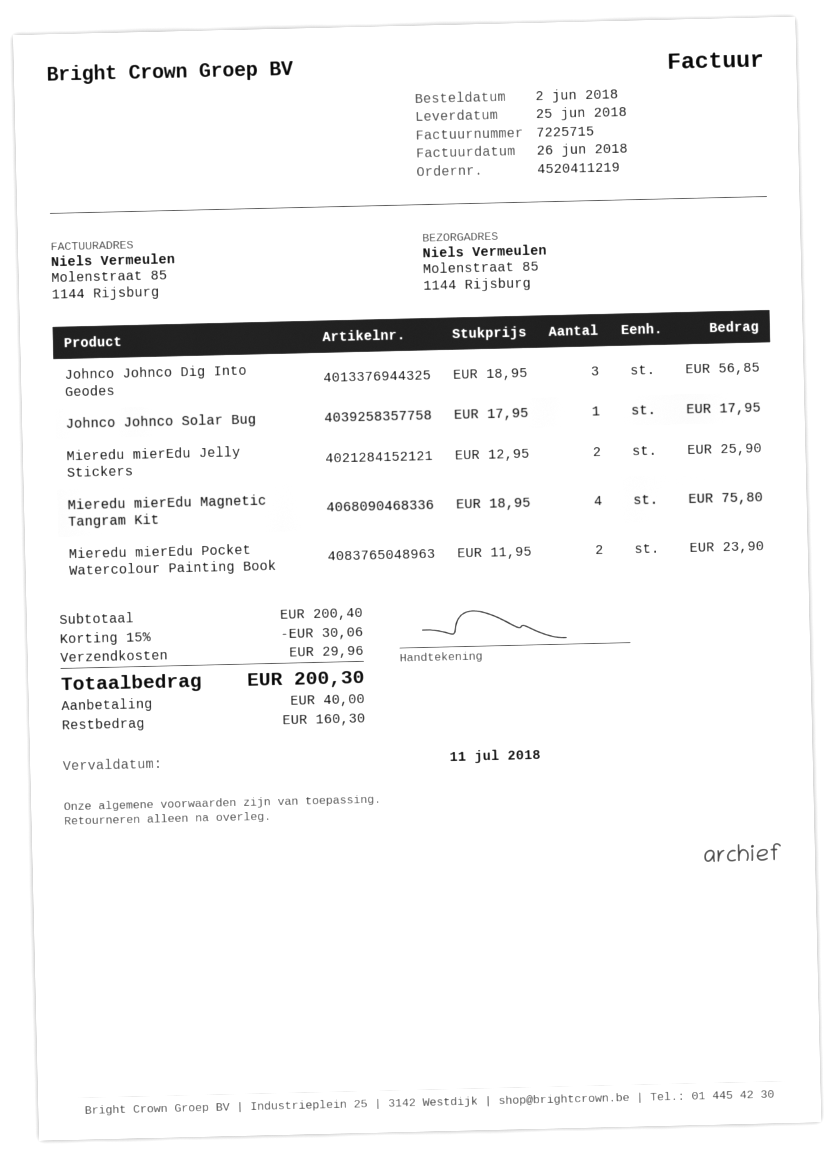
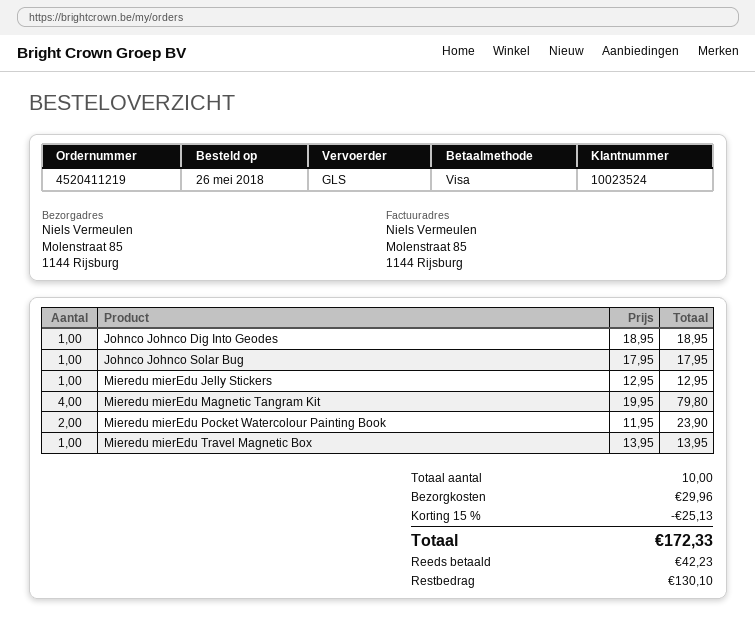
order date: 2018-06-02 -> 2018-05-26
Johnco Johnco Dig Into Geodes: 3 x 18.95 = 56.85 -> 1 x 18.95 = 18.95
Mieredu mierEdu Jelly Stickers: 2 x 12.95 = 25.90 -> 1 x 12.95 = 12.95
Mieredu mierEdu Magnetic Tangram Kit: 4 x 18.95 = 75.80 -> 4 x 19.95 = 79.80
Mieredu mierEdu Travel Magnetic Box: none -> 1 x 13.95 = 13.95
discount: 15% = 30.06 -> 15% = 25.13
total: 200.30 -> 172.33
deposit: 40.00 -> 42.23
balance: 160.30 -> 130.10

